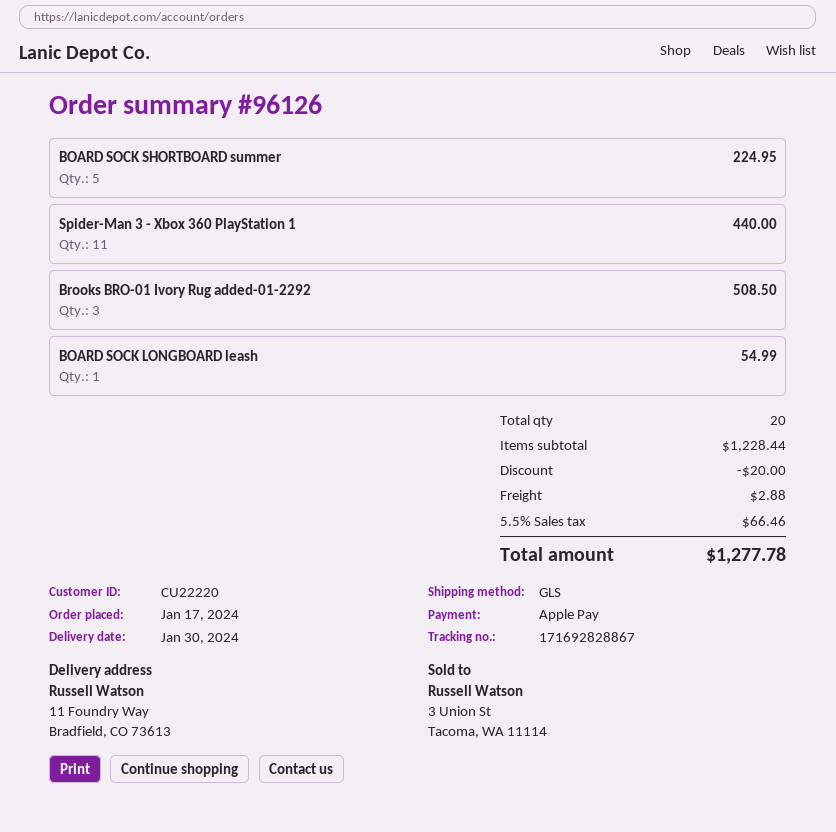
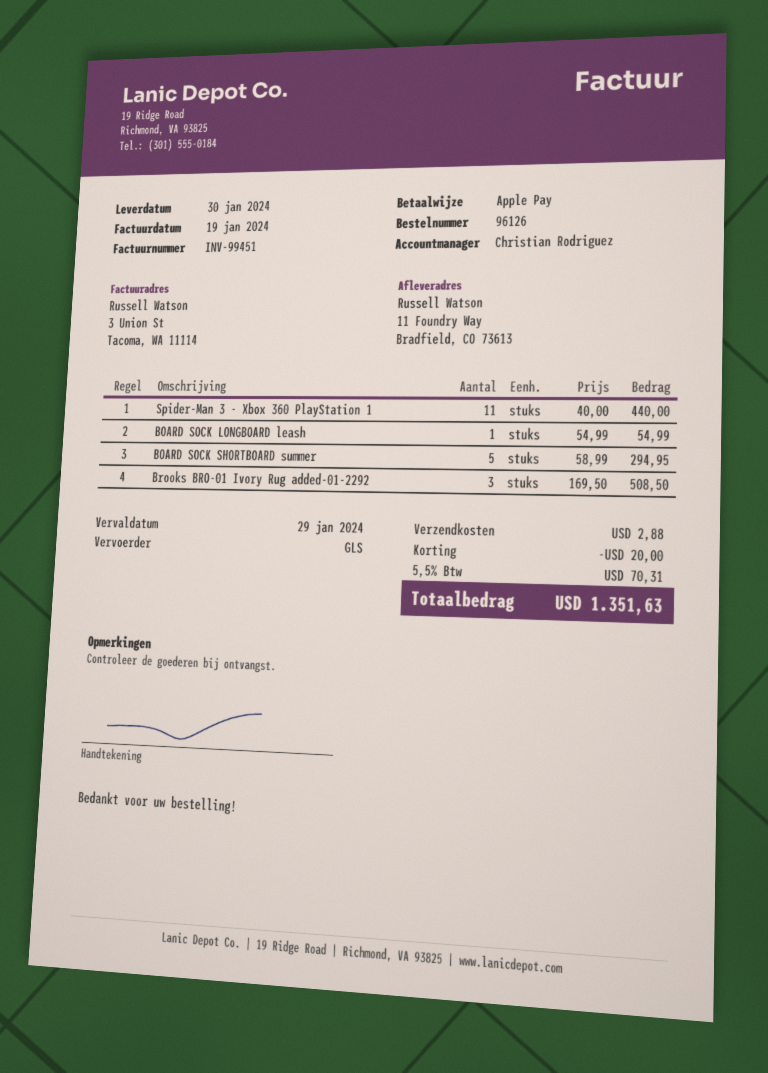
BOARD SOCK SHORTBOARD summer: 5 for 224.95 -> 5 for 294.95
tax: 5.5% = 66.46 -> 5.5% = 70.31
total: 1277.78 -> 1351.63

